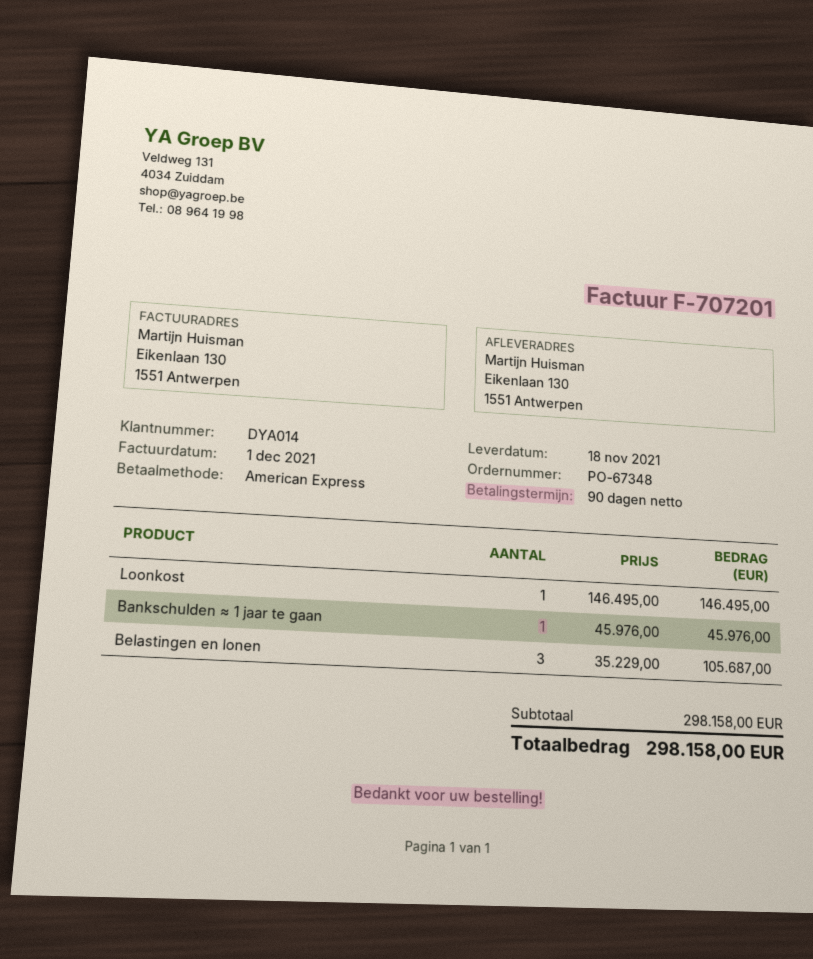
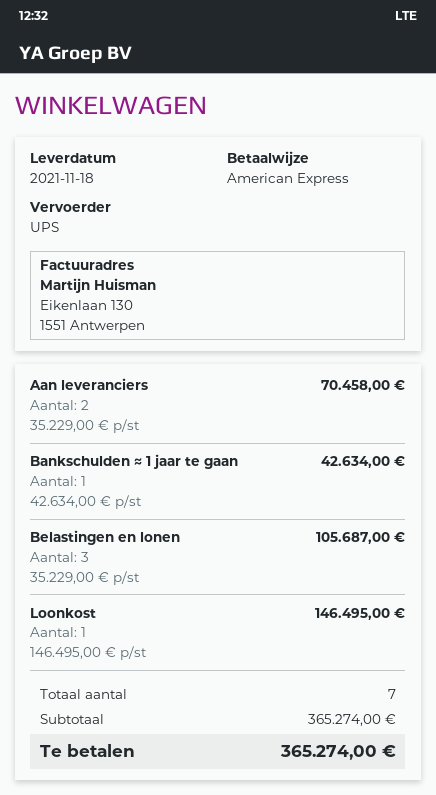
Bankschulden ≈ 1 jaar te gaan: 1 x 45976.00 = 45976.00 -> 1 x 42634.00 = 42634.00
Aan leveranciers: none -> 2 x 35229.00 = 70458.00
subtotal: 298158.00 -> 365274.00
total: 298158.00 -> 365274.00

